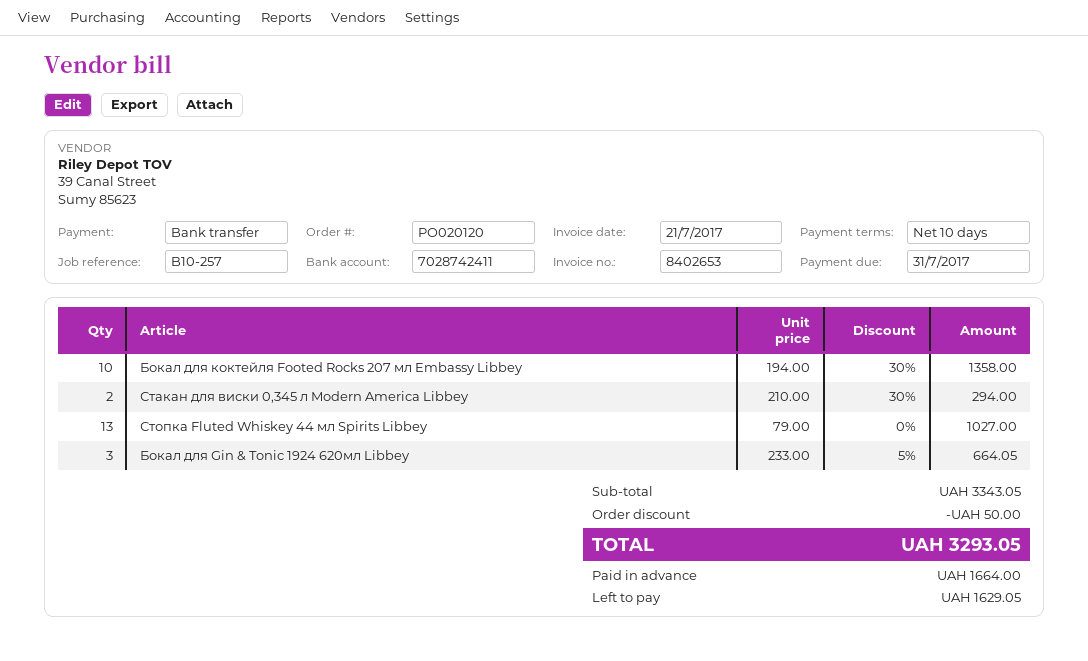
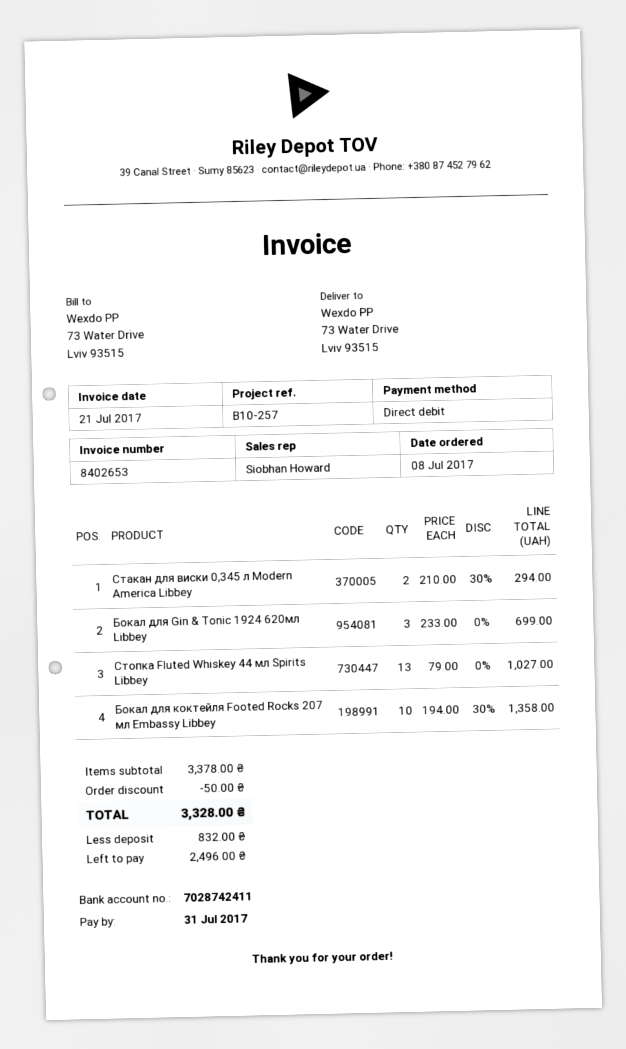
payment method: bank transfer -> direct debit
Бокал для Gin & Tonic 1924 620мл Libbey: 3 x 233.00 - 5% = 664.05 -> 3 x 233.00 = 699.00
subtotal: 3343.05 -> 3378.00
total: 3293.05 -> 3328.00
deposit: 1664.00 -> 832.00
balance: 1629.05 -> 2496.00

